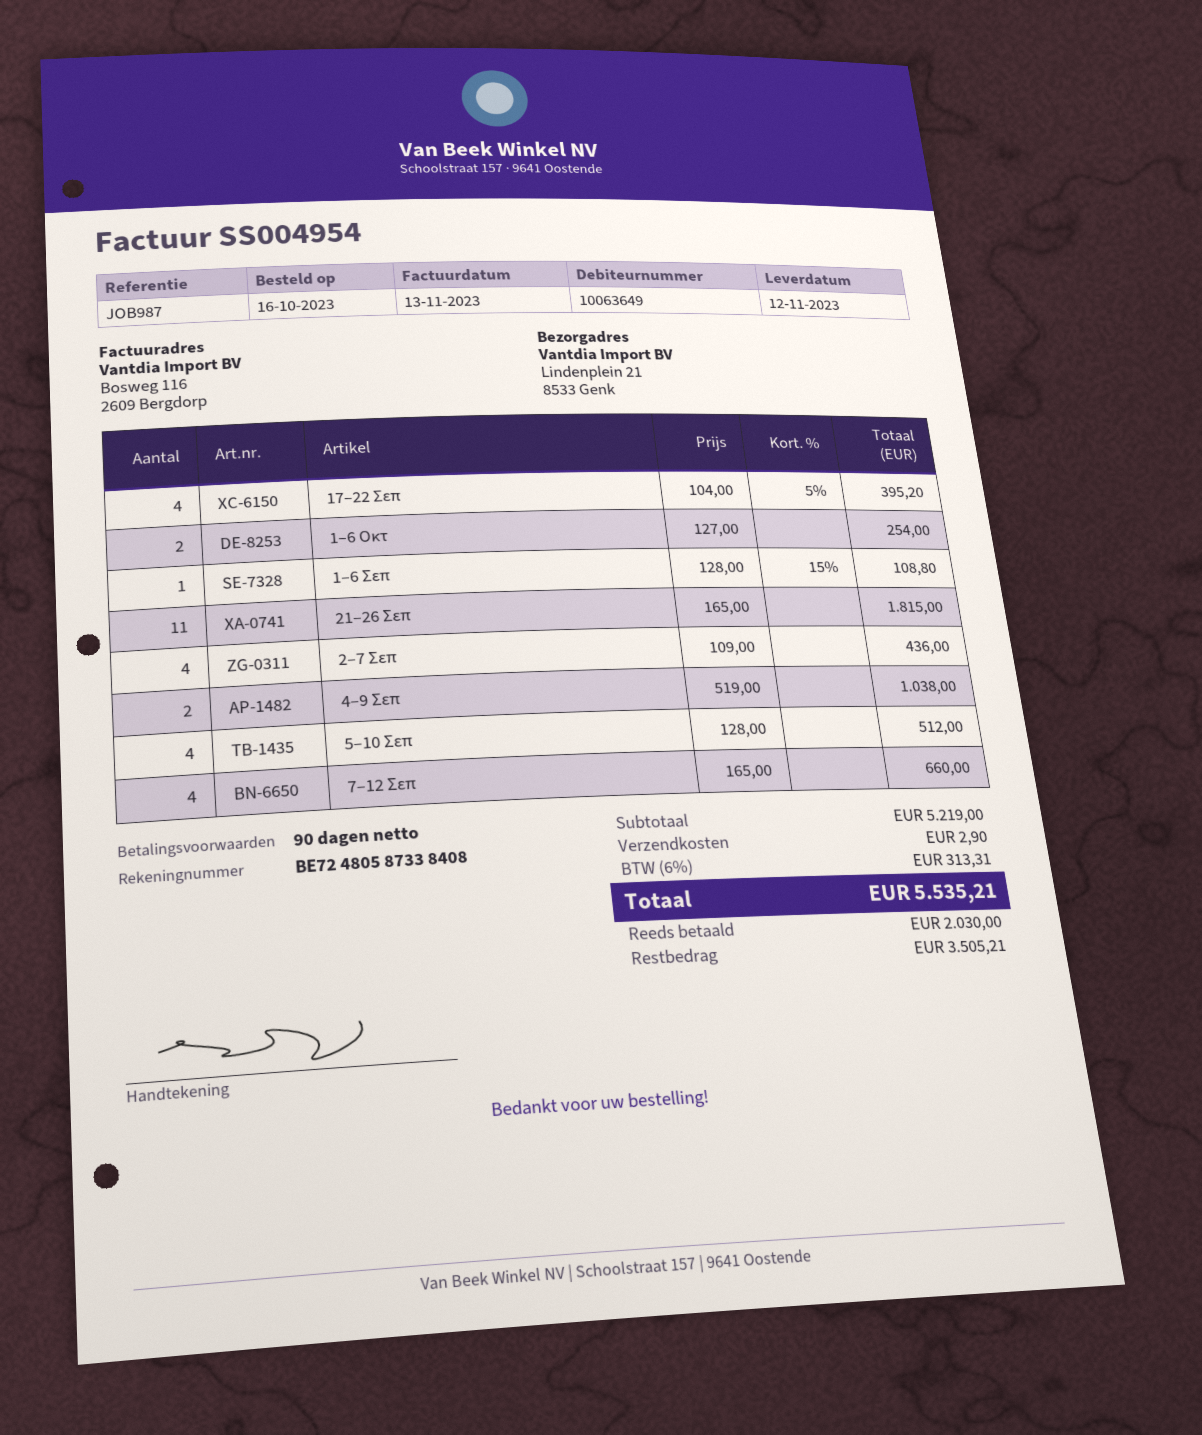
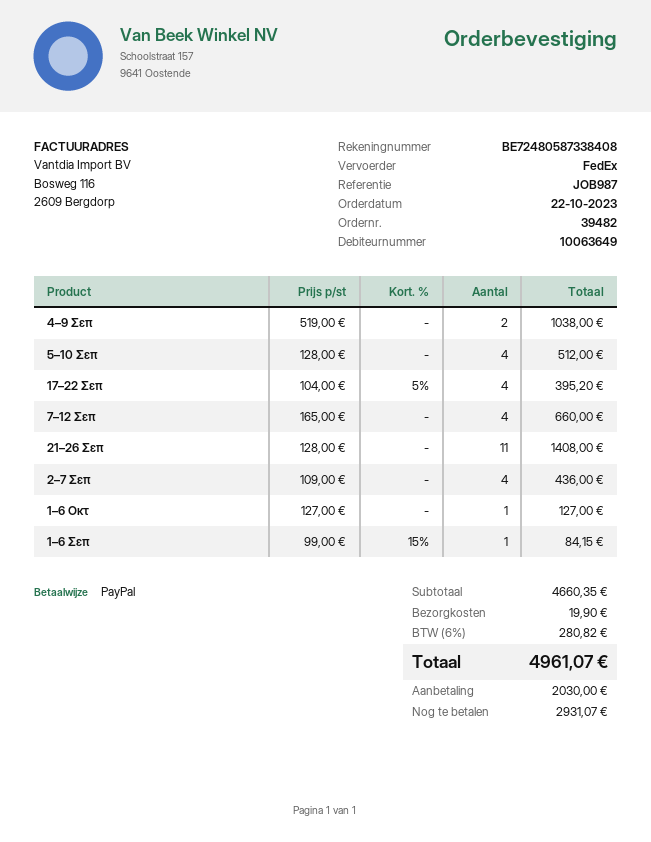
order date: 2023-10-16 -> 2023-10-22
1–6 Οκτ: 2 x 127.00 = 254.00 -> 1 x 127.00 = 127.00
1–6 Σεπ: 1 x 128.00 - 15% = 108.80 -> 1 x 99.00 - 15% = 84.15
21–26 Σεπ: 11 x 165.00 = 1815.00 -> 11 x 128.00 = 1408.00
subtotal: 5219.00 -> 4660.35
shipping: 2.90 -> 19.90
tax: 6% = 313.31 -> 6% = 280.82
total: 5535.21 -> 4961.07
balance: 3505.21 -> 2931.07

